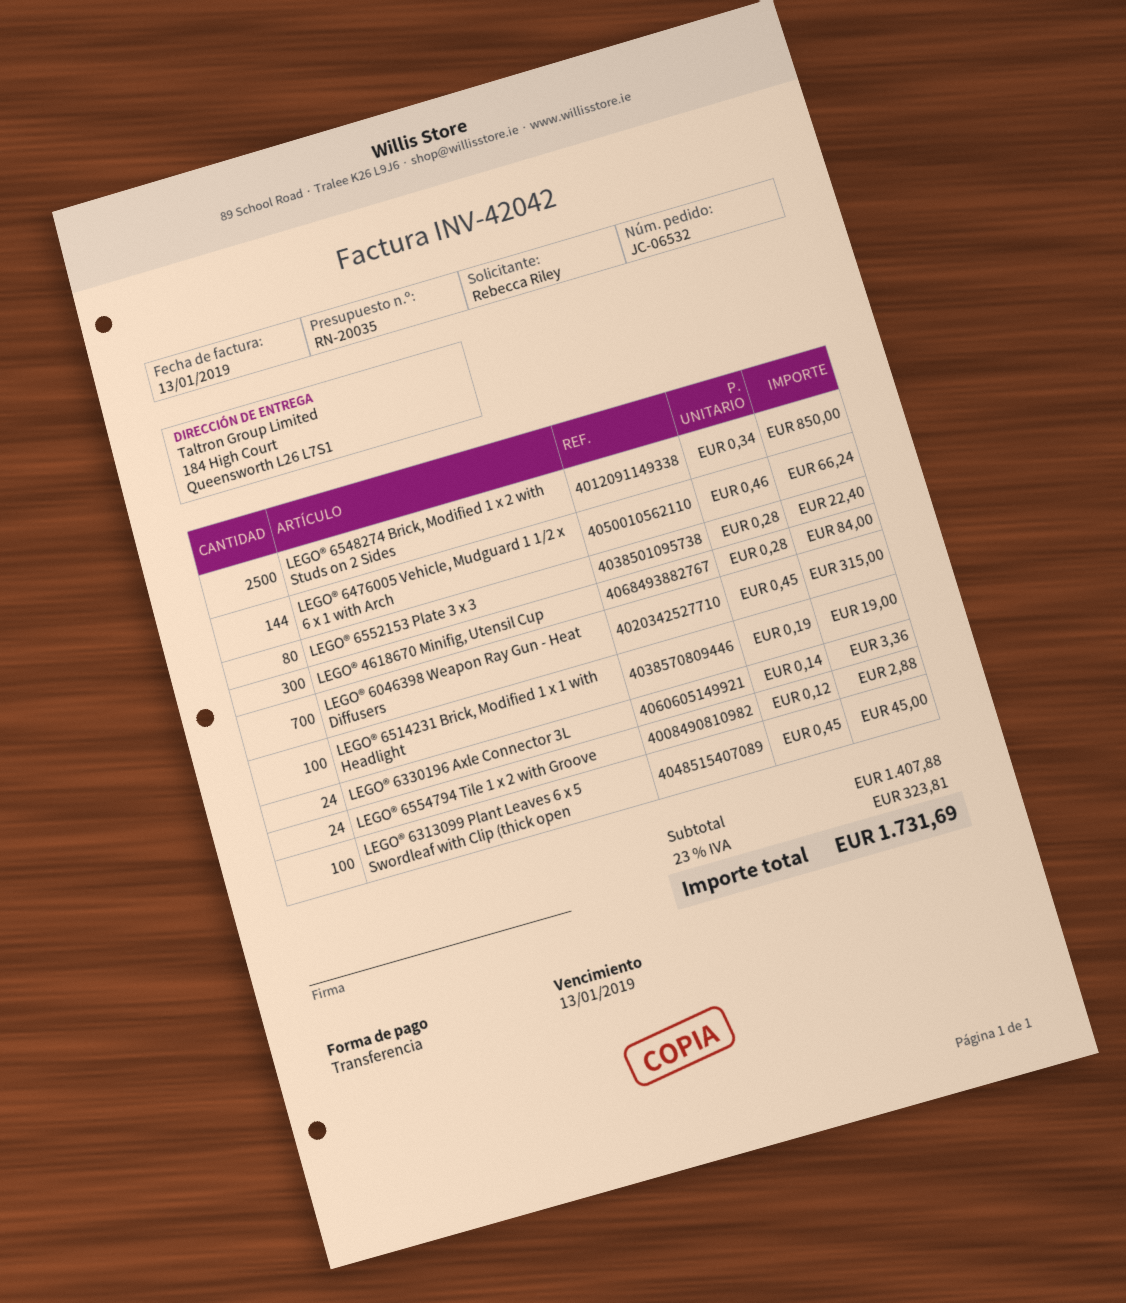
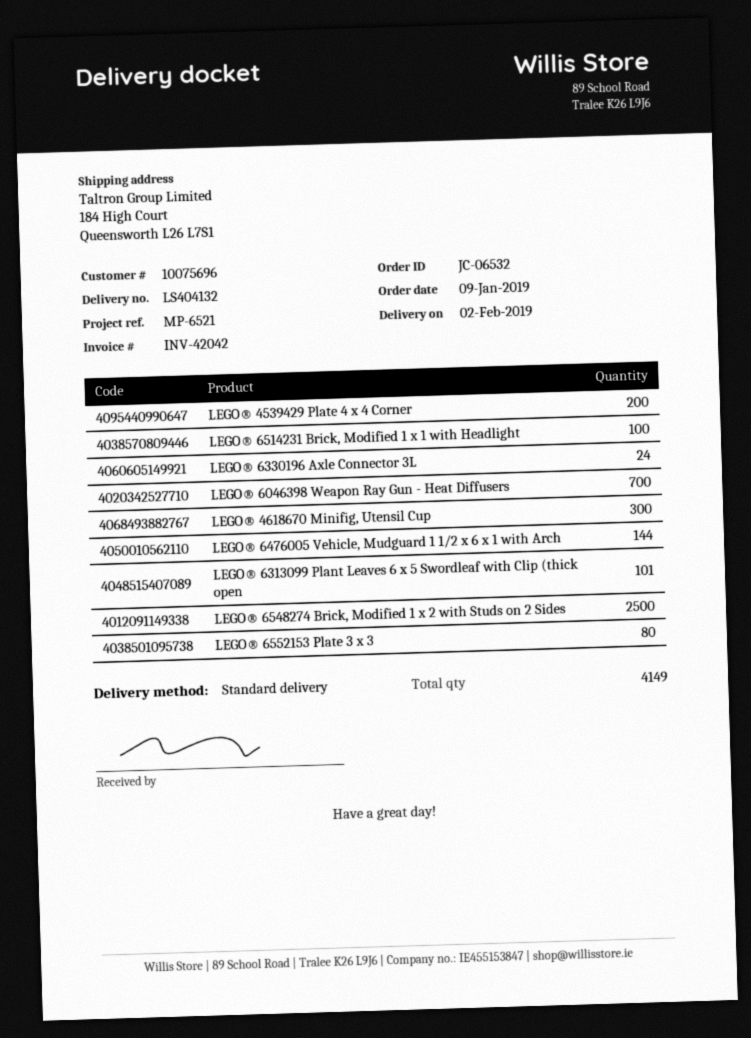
LEGO® 6554794 Tile 1 x 2 with Groove: 24 -> none
LEGO® 6313099 Plant Leaves 6 x 5 Swordleaf with Clip (thick open: 100 -> 101
LEGO® 4539429 Plate 4 x 4 Corner: none -> 200

